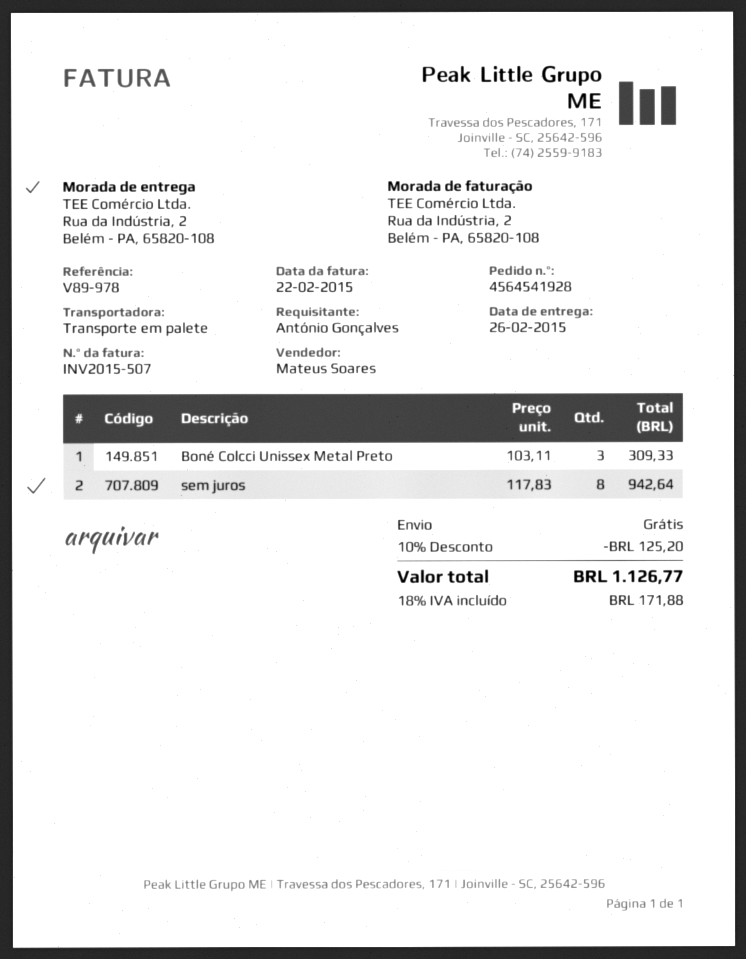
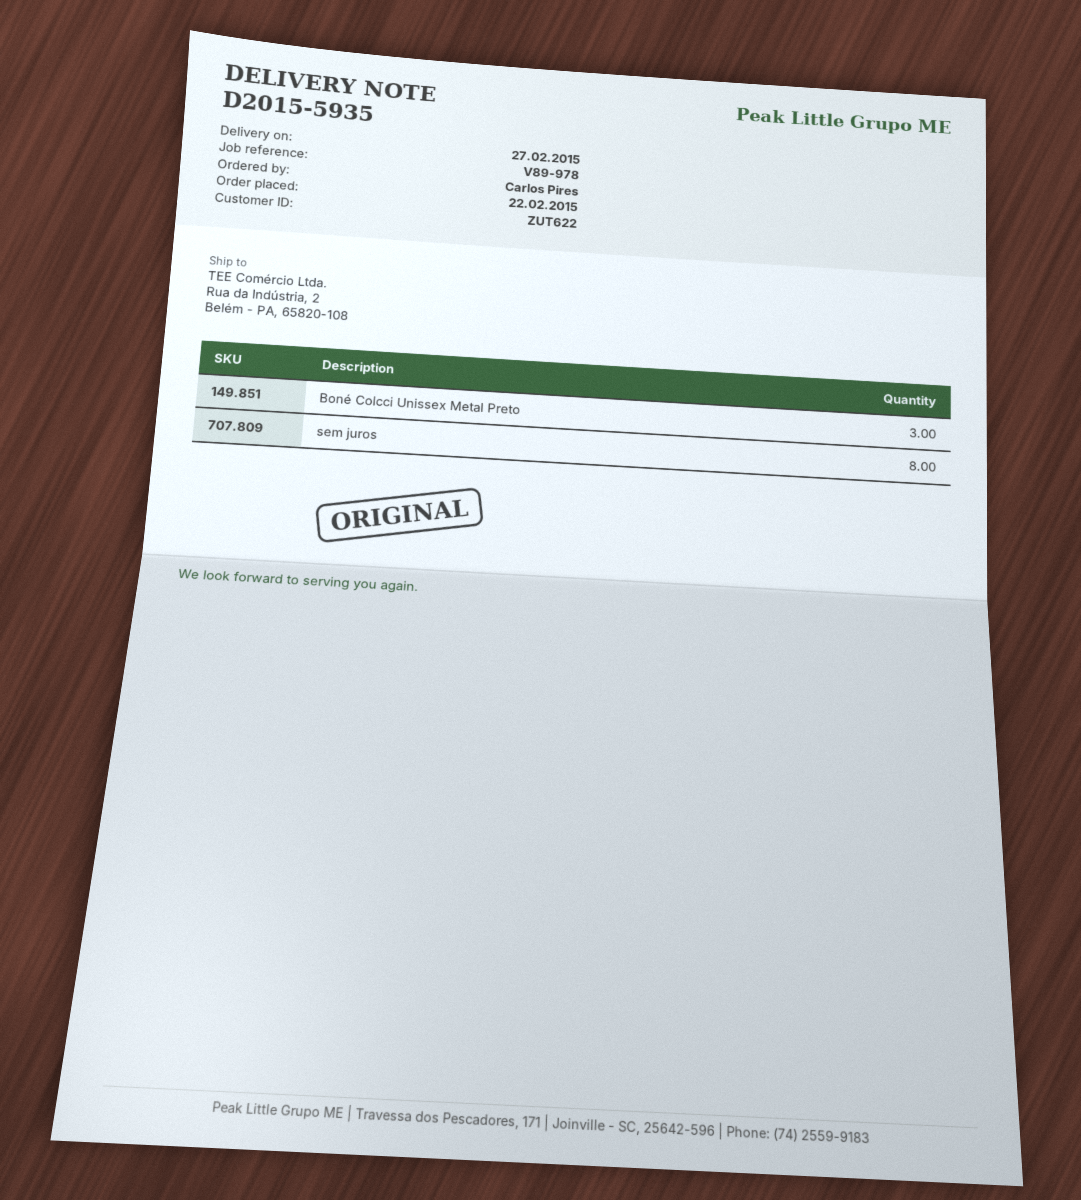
delivery date: 2015-02-26 -> 2015-02-27
ordered by: António Gonçalves -> Carlos Pires

